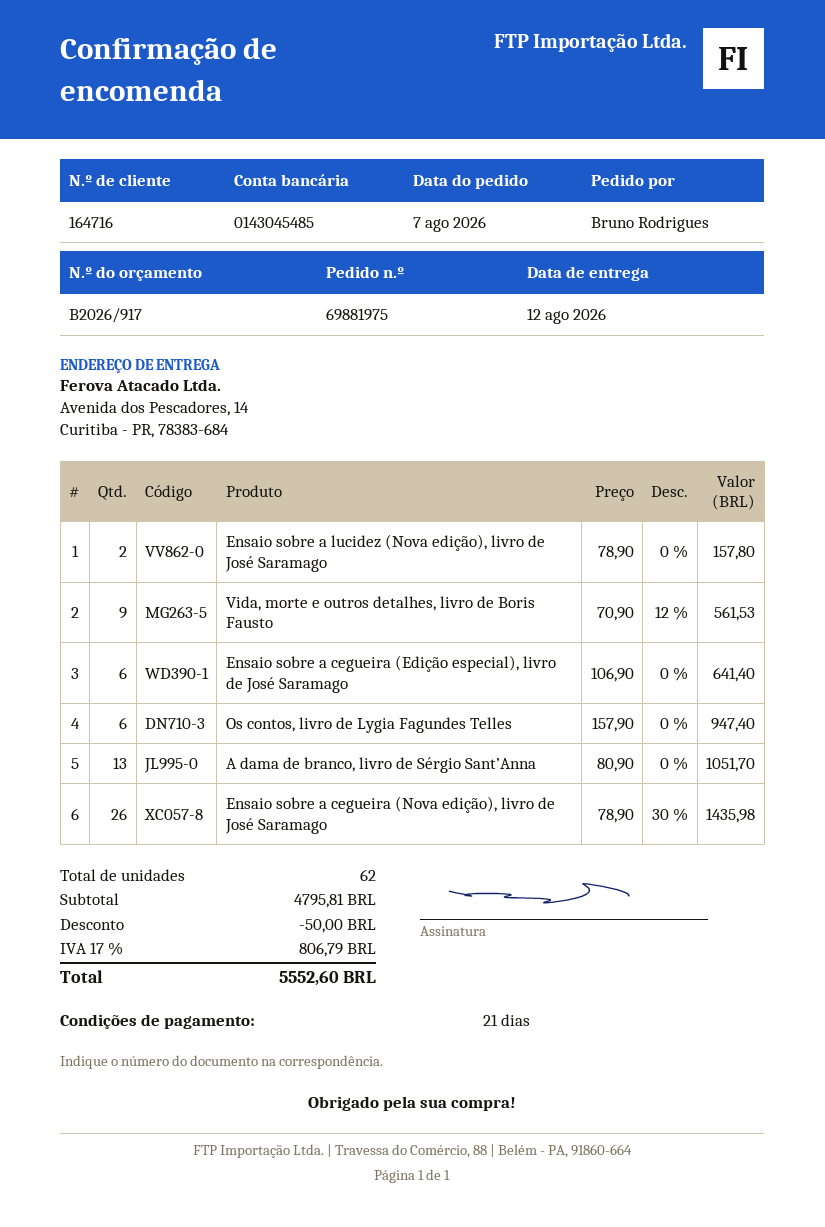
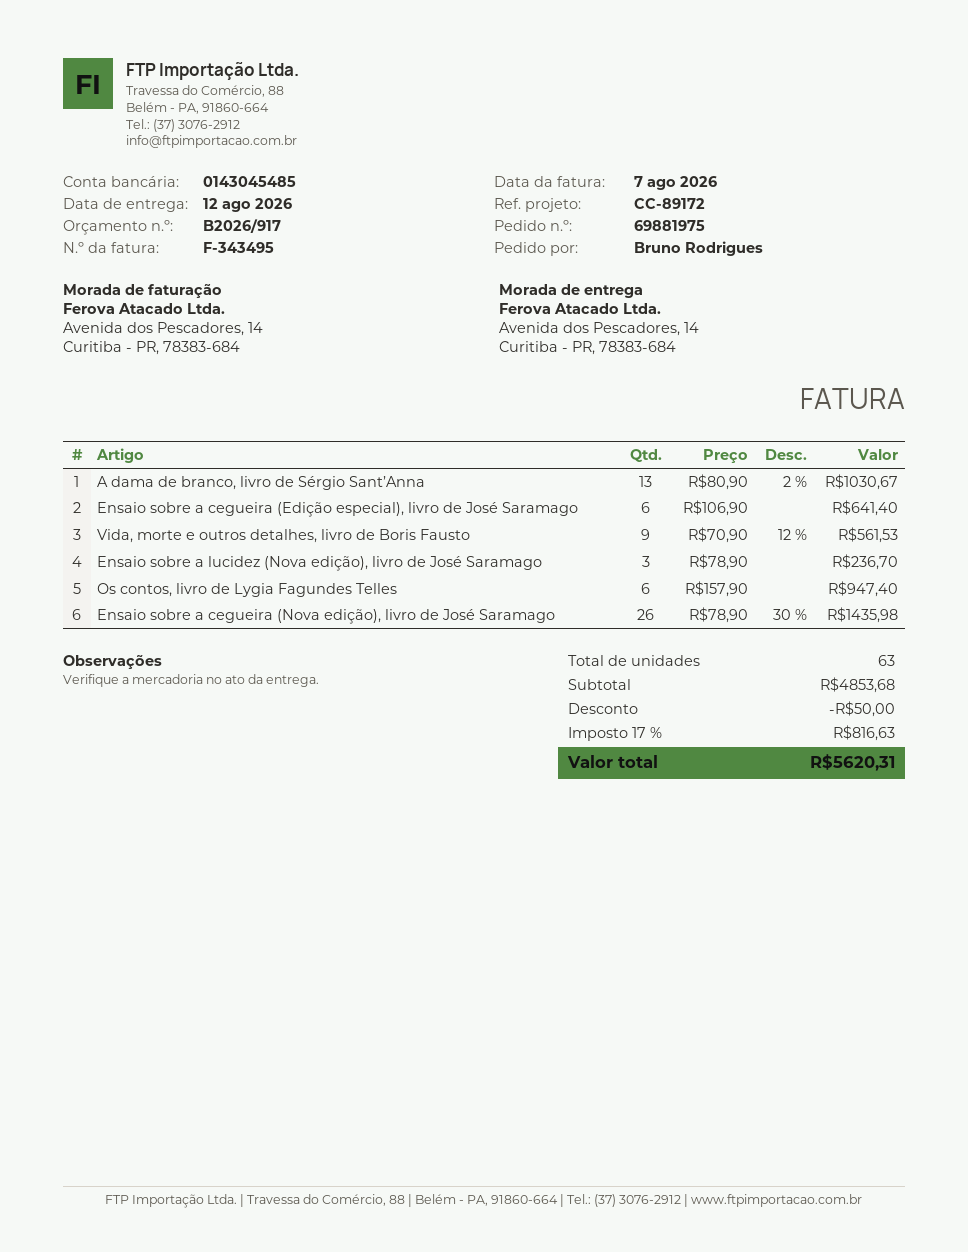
Ensaio sobre a lucidez (Nova edição), livro de José Saramago: 2 x 78.90 = 157.80 -> 3 x 78.90 = 236.70
A dama de branco, livro de Sérgio Sant’Anna: 13 x 80.90 = 1051.70 -> 13 x 80.90 - 2% = 1030.67
total quantity: 62 -> 63
subtotal: 4795.81 -> 4853.68
tax: 17% = 806.79 -> 17% = 816.63
total: 5552.60 -> 5620.31

